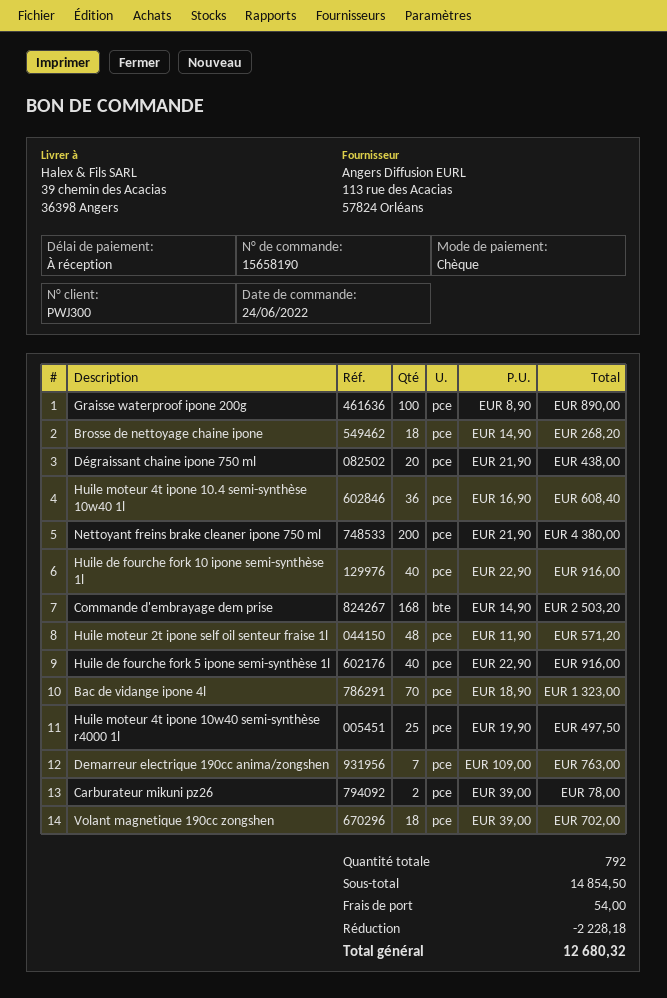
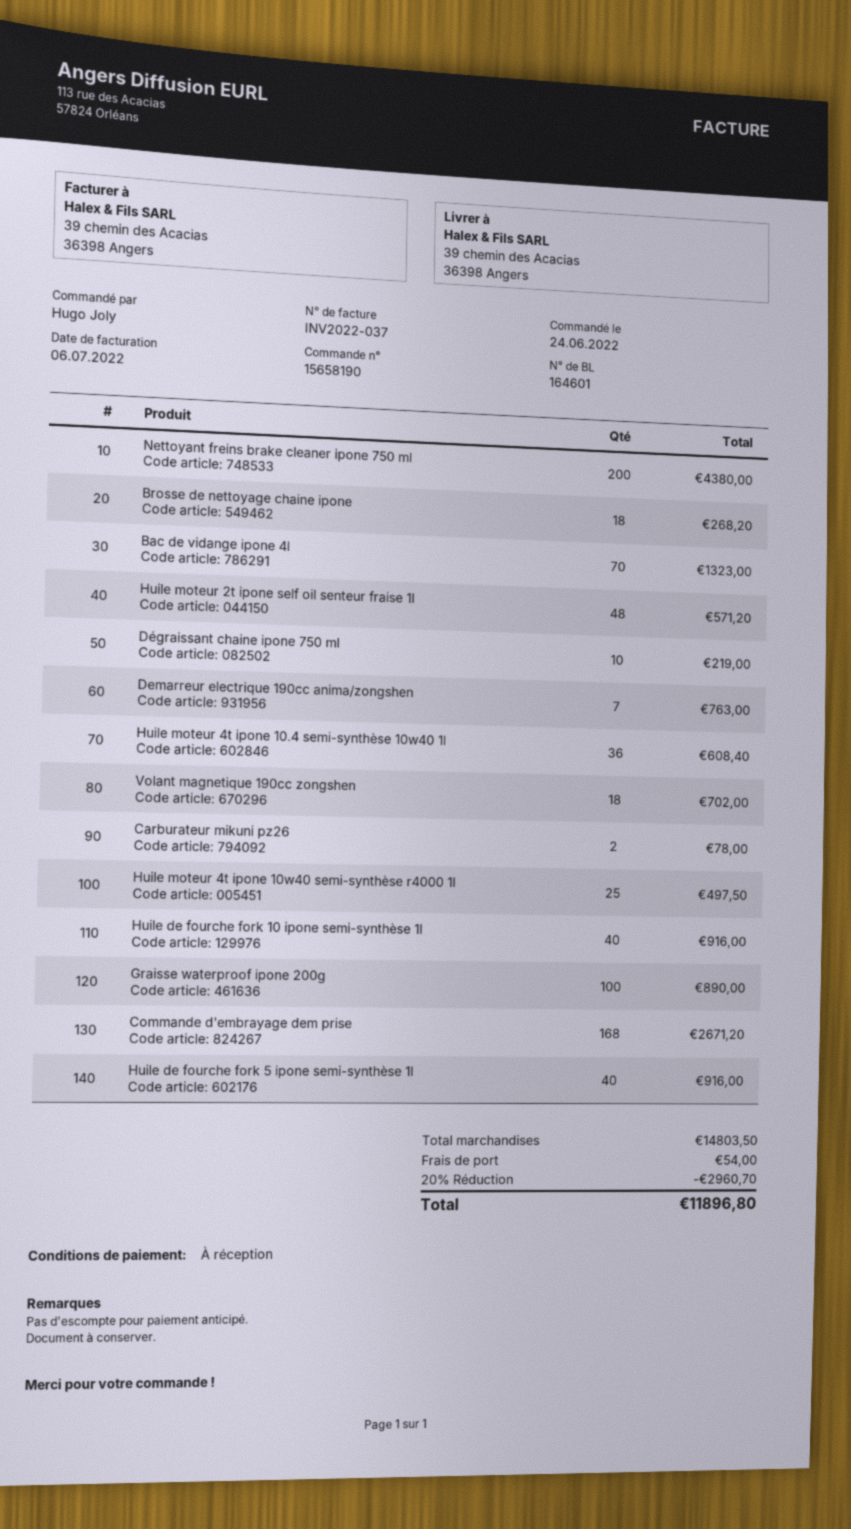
Dégraissant chaine ipone 750 ml: 20 for 438.00 -> 10 for 219.00
Commande d'embrayage dem prise: 168 for 2503.20 -> 168 for 2671.20
subtotal: 14854.50 -> 14803.50
discount: 2228.18 -> 2960.70
total: 12680.32 -> 11896.80

